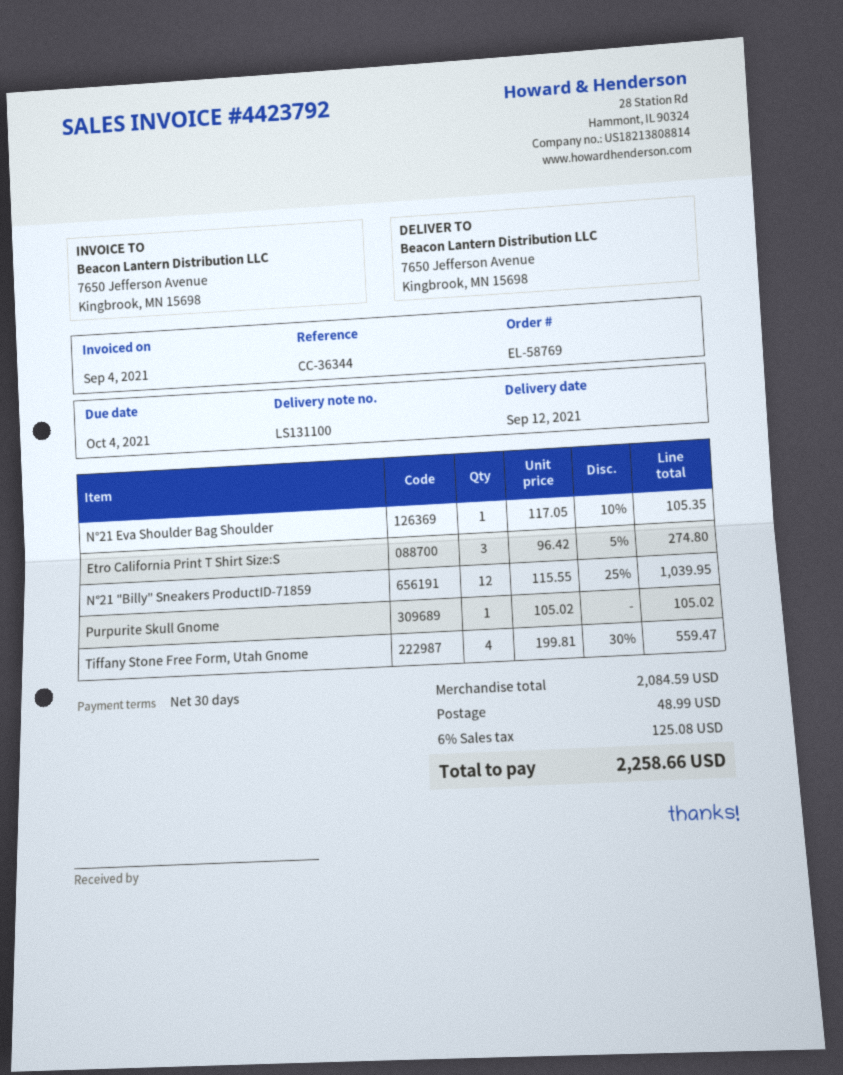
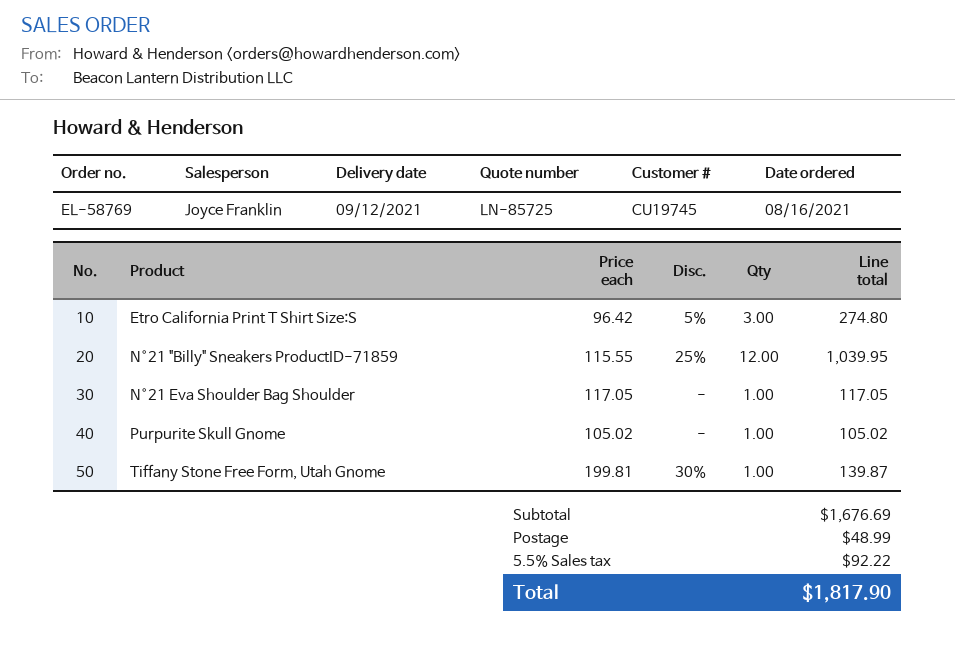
N°21 Eva Shoulder Bag Shoulder: 1 x 117.05 - 10% = 105.35 -> 1 x 117.05 = 117.05
Tiffany Stone Free Form, Utah Gnome: 4 x 199.81 - 30% = 559.47 -> 1 x 199.81 - 30% = 139.87
subtotal: 2084.59 -> 1676.69
tax: 6% = 125.08 -> 5.5% = 92.22
total: 2258.66 -> 1817.90

